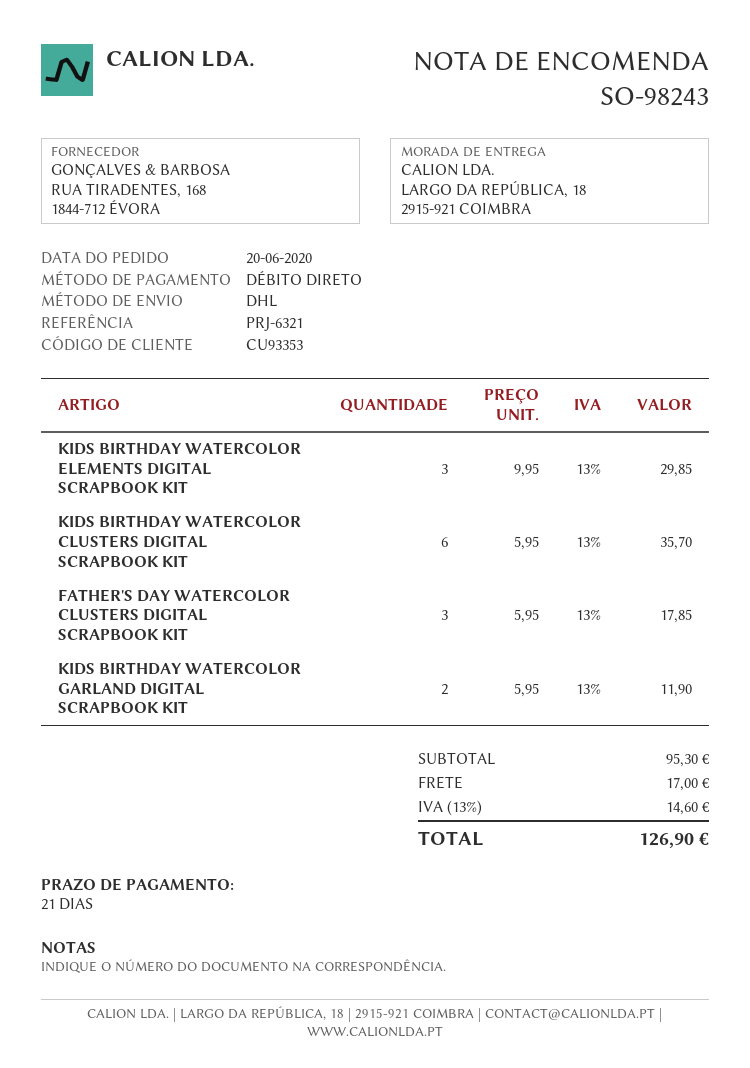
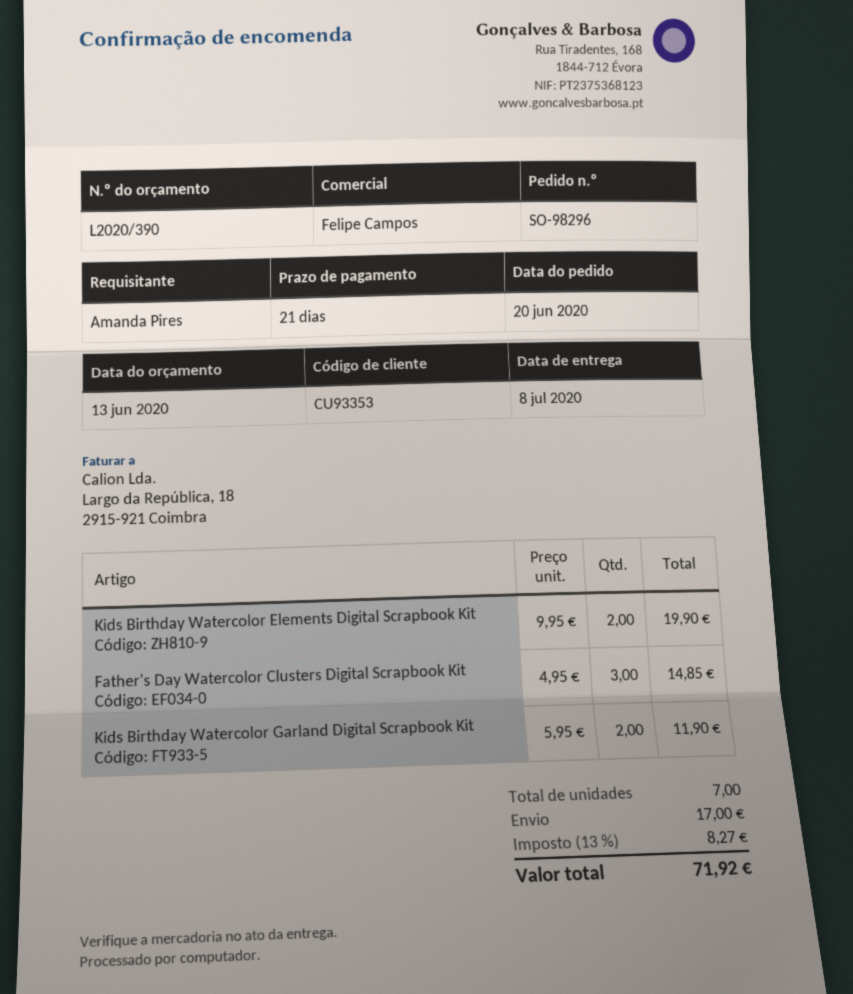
order number: SO-98243 -> SO-98296
KIDS BIRTHDAY WATERCOLOR ELEMENTS DIGITAL SCRAPBOOK KIT: 3 x 9.95 = 29.85 -> 2 x 9.95 = 19.90
KIDS BIRTHDAY WATERCOLOR CLUSTERS DIGITAL SCRAPBOOK KIT: 6 x 5.95 = 35.70 -> none
FATHER'S DAY WATERCOLOR CLUSTERS DIGITAL SCRAPBOOK KIT: 3 x 5.95 = 17.85 -> 3 x 4.95 = 14.85
tax: 13% = 14.60 -> 13% = 8.27
total: 126.90 -> 71.92

